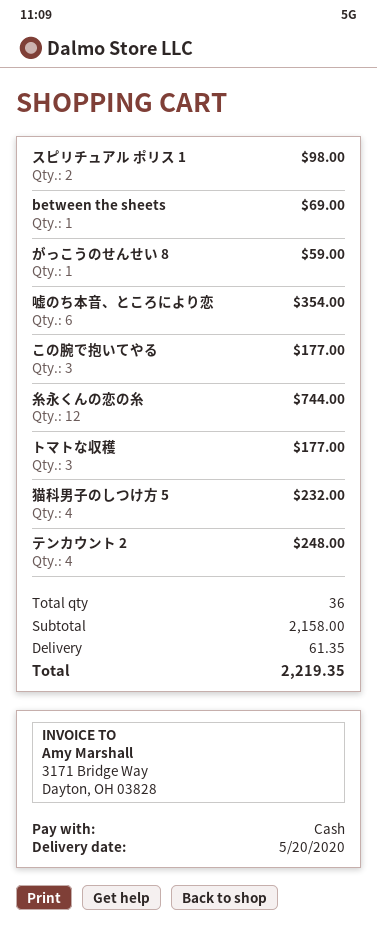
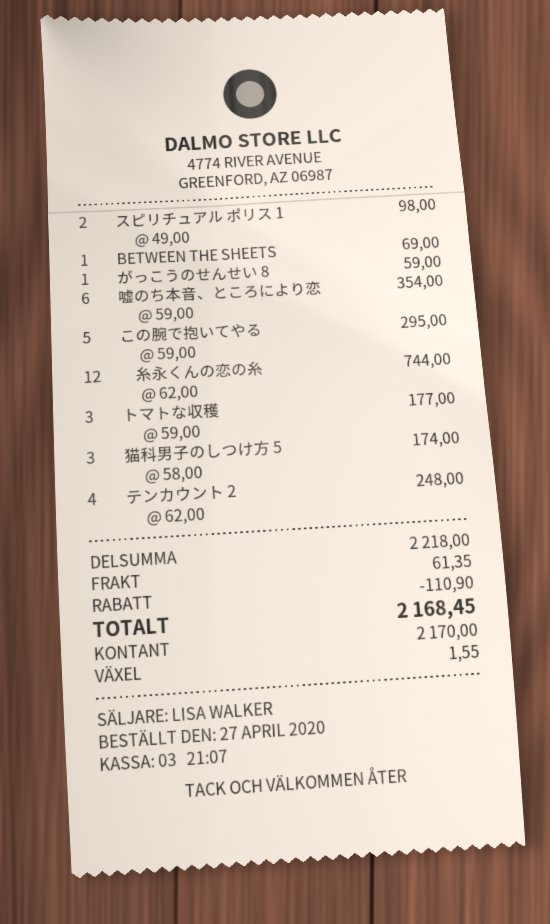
この腕で抱いてやる: 3 for 177.00 -> 5 for 295.00
猫科男子のしつけ方 5: 4 for 232.00 -> 3 for 174.00
subtotal: 2158.00 -> 2218.00
discount: none -> 110.90
total: 2219.35 -> 2168.45

